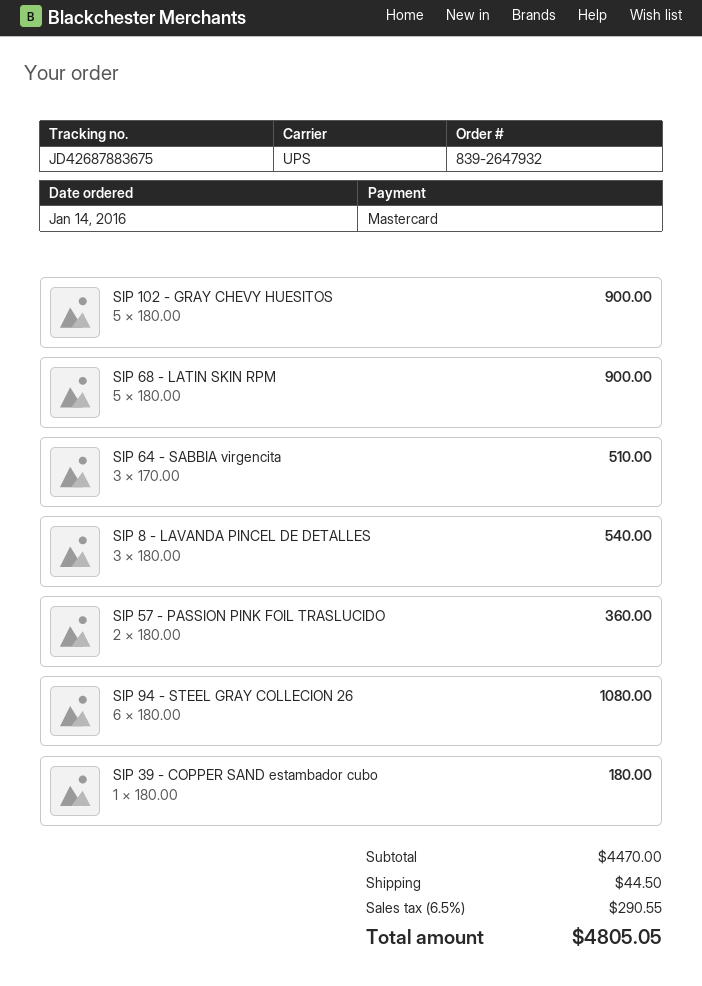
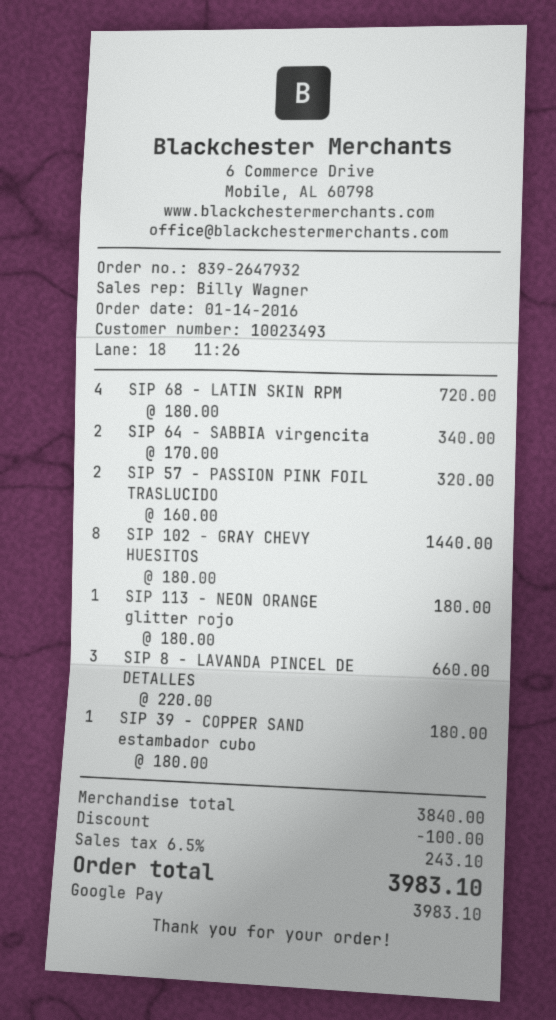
payment method: Mastercard -> Google Pay
SIP 102 - GRAY CHEVY HUESITOS: 5 x 180.00 = 900.00 -> 8 x 180.00 = 1440.00
SIP 68 - LATIN SKIN RPM: 5 x 180.00 = 900.00 -> 4 x 180.00 = 720.00
SIP 64 - SABBIA virgencita: 3 x 170.00 = 510.00 -> 2 x 170.00 = 340.00
SIP 8 - LAVANDA PINCEL DE DETALLES: 3 x 180.00 = 540.00 -> 3 x 220.00 = 660.00
SIP 57 - PASSION PINK FOIL TRASLUCIDO: 2 x 180.00 = 360.00 -> 2 x 160.00 = 320.00
SIP 94 - STEEL GRAY COLLECION 26: 6 x 180.00 = 1080.00 -> none
SIP 113 - NEON ORANGE glitter rojo: none -> 1 x 180.00 = 180.00
subtotal: 4470.00 -> 3840.00
discount: none -> 100.00
shipping: 44.50 -> none
tax: 6.5% = 290.55 -> 6.5% = 243.10
total: 4805.05 -> 3983.10

